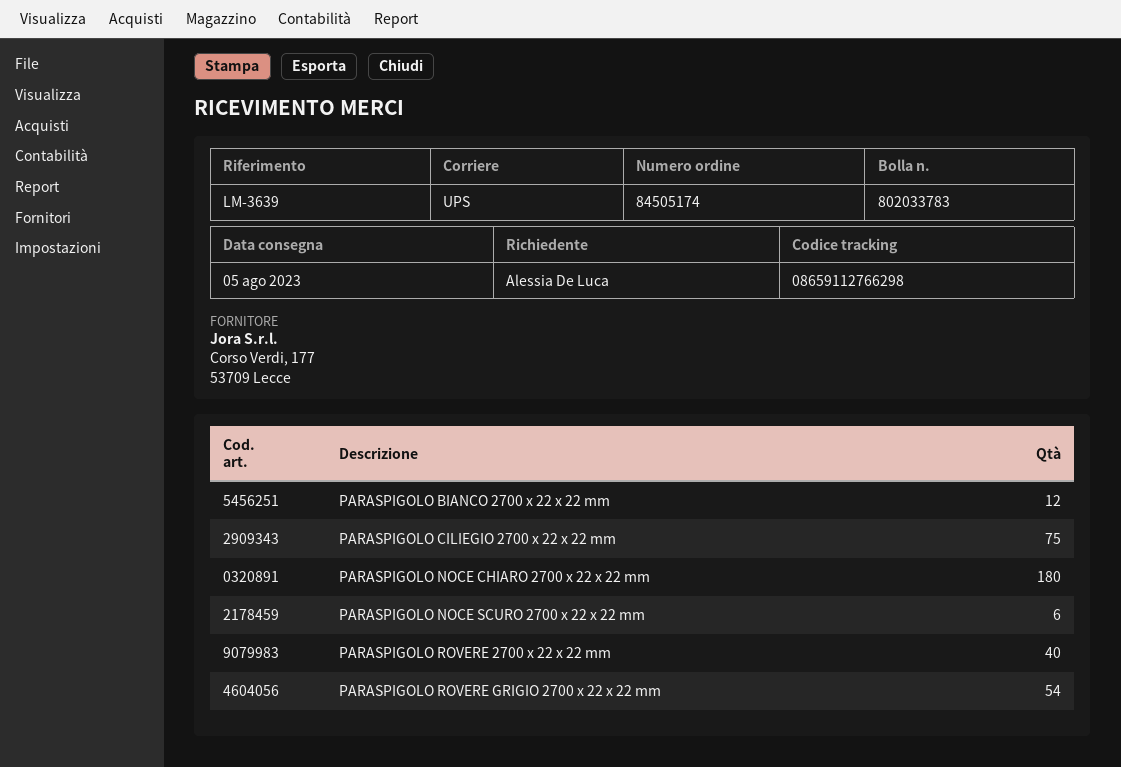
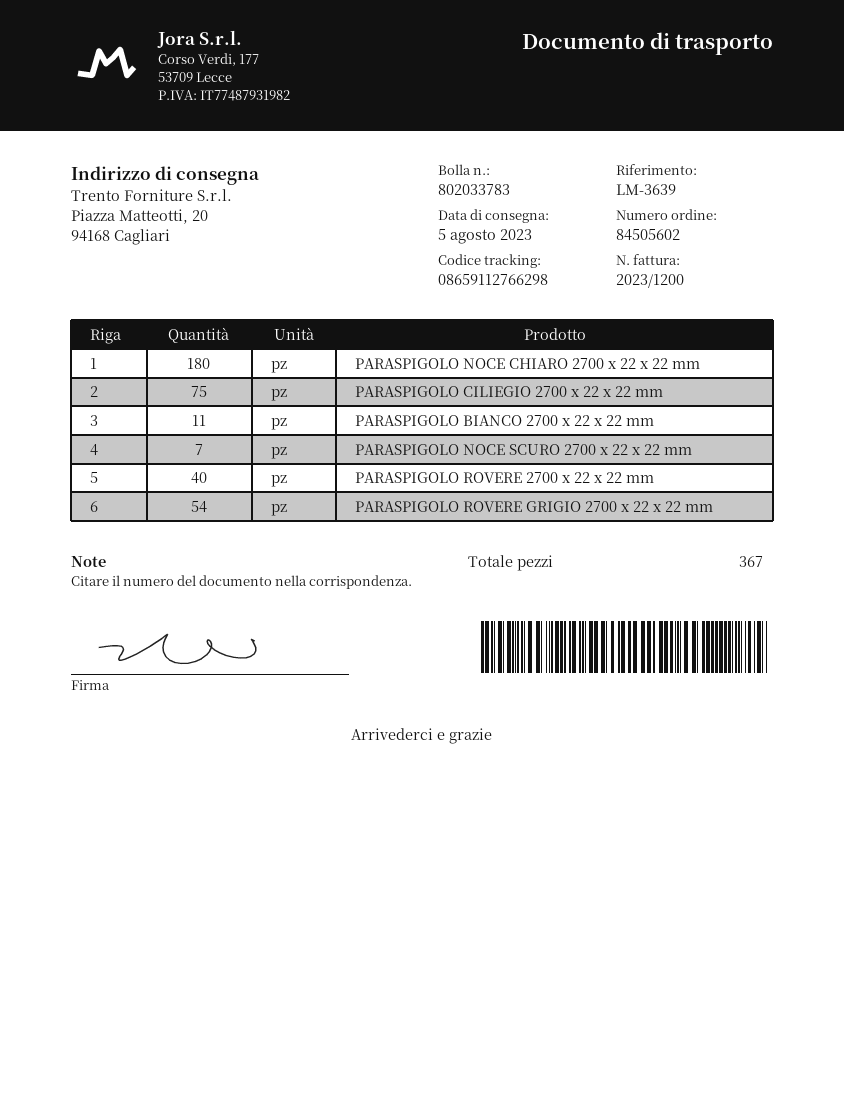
order number: 84505174 -> 84505602
PARASPIGOLO BIANCO 2700 x 22 x 22 mm: 12 -> 11
PARASPIGOLO NOCE SCURO 2700 x 22 x 22 mm: 6 -> 7

